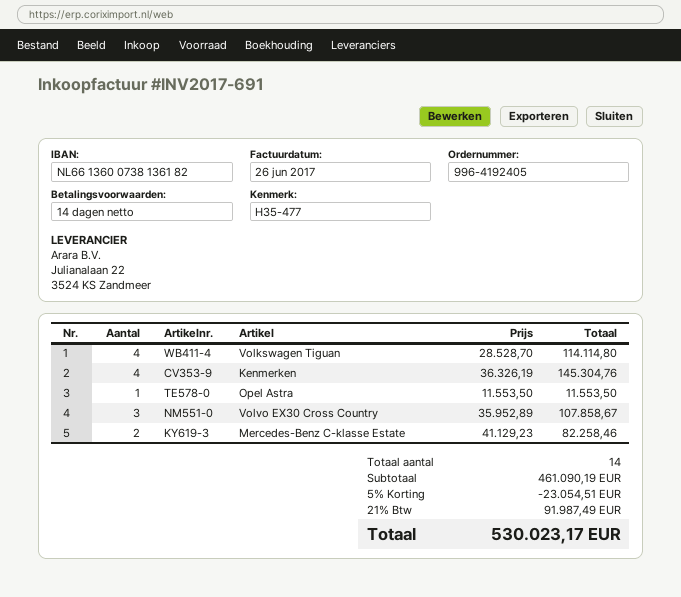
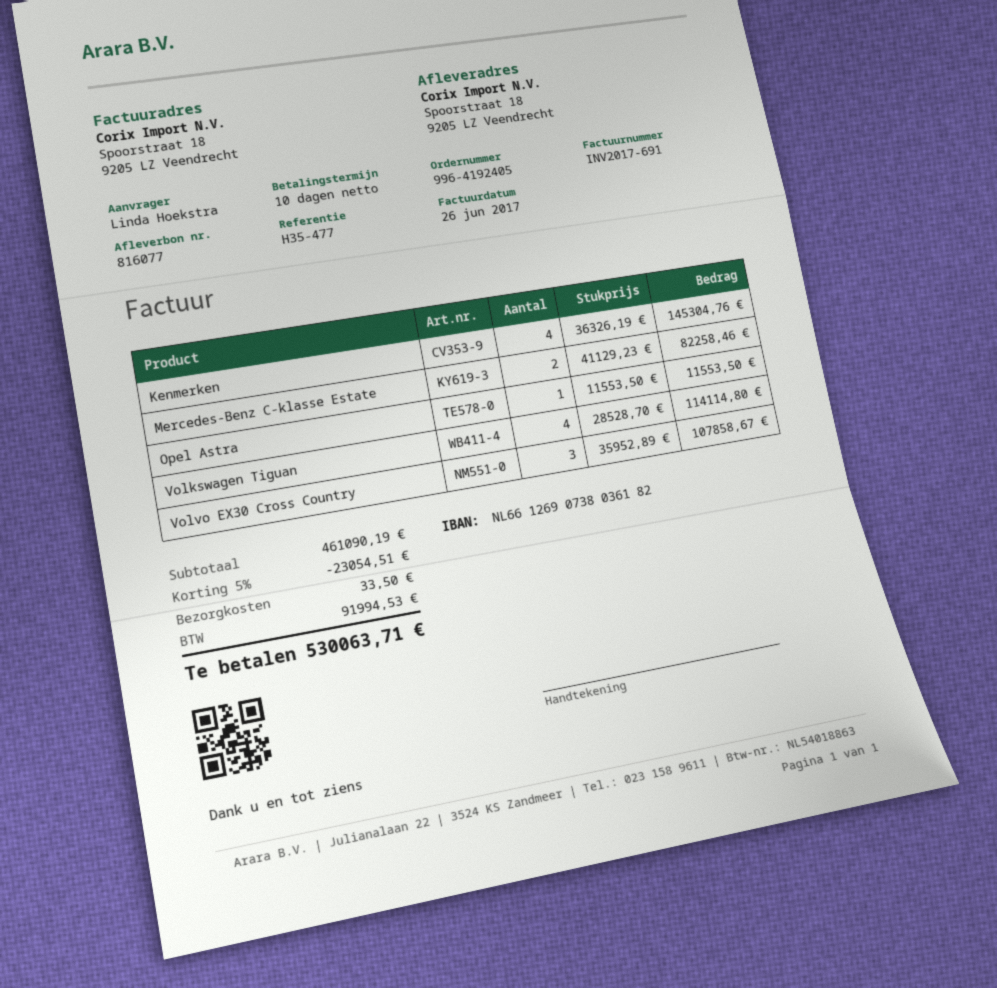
payment terms: 14 days -> 10 days
bank account: NL6613600738136182 -> NL6612690738036182
shipping: none -> 33.50
tax: 91987.49 -> 91994.53
total: 530023.17 -> 530063.71

